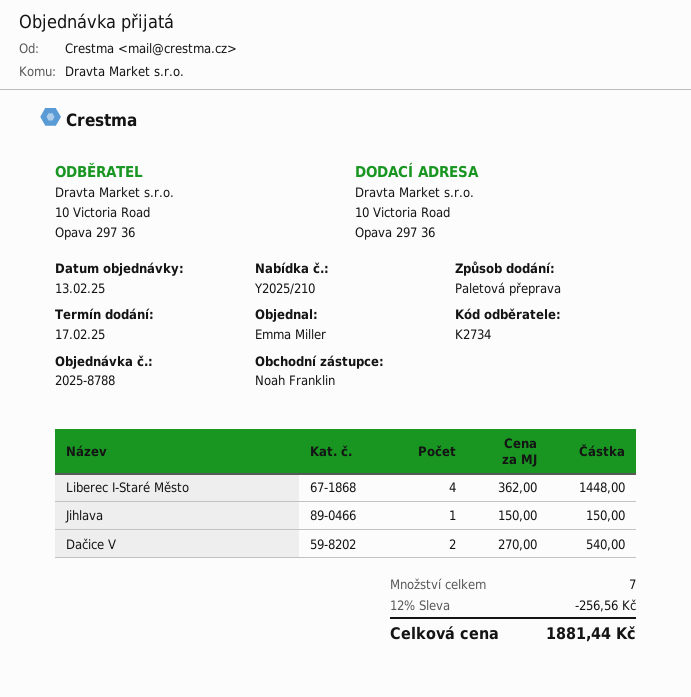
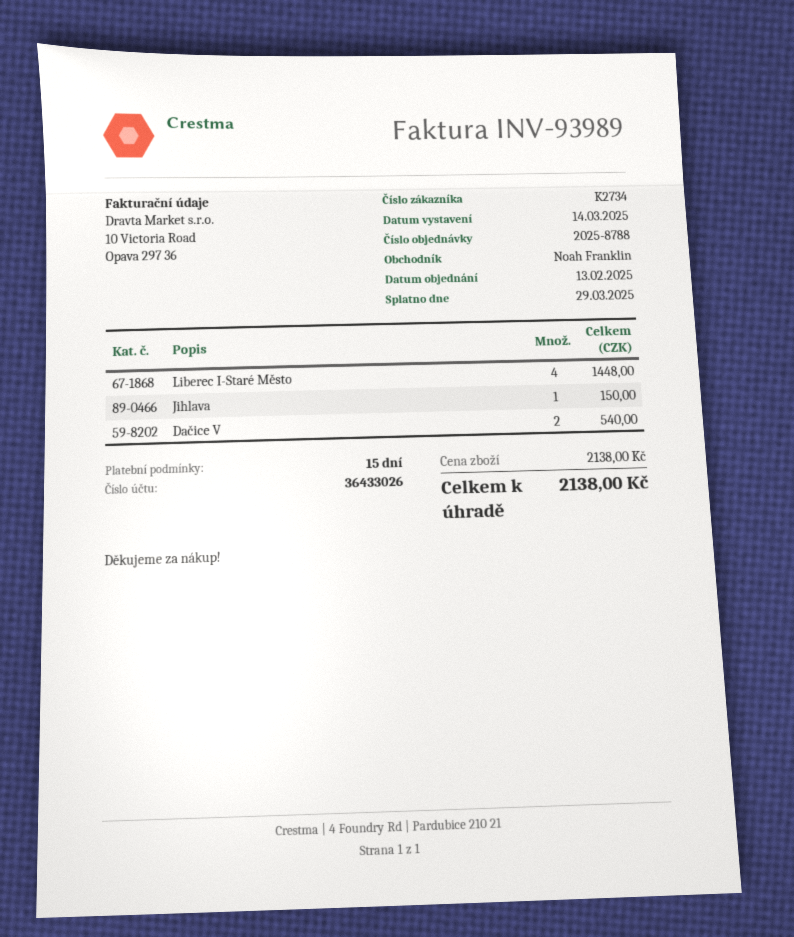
discount: 12% = 256.56 -> none
total: 1881.44 -> 2138.00

